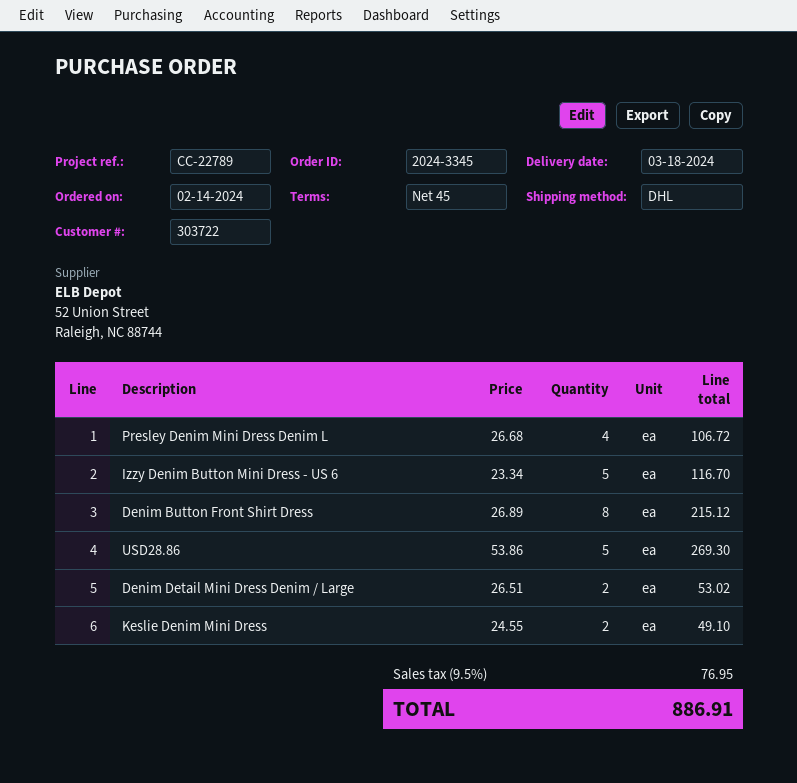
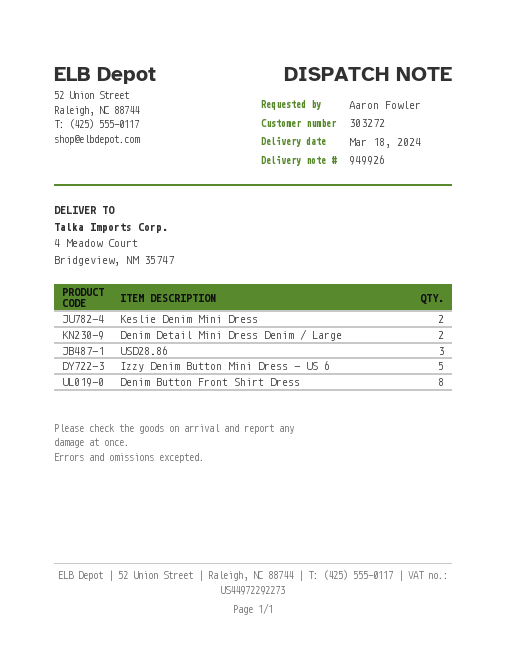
customer number: 303722 -> 303272
Presley Denim Mini Dress Denim L: 4 -> none
USD28.86: 5 -> 3

